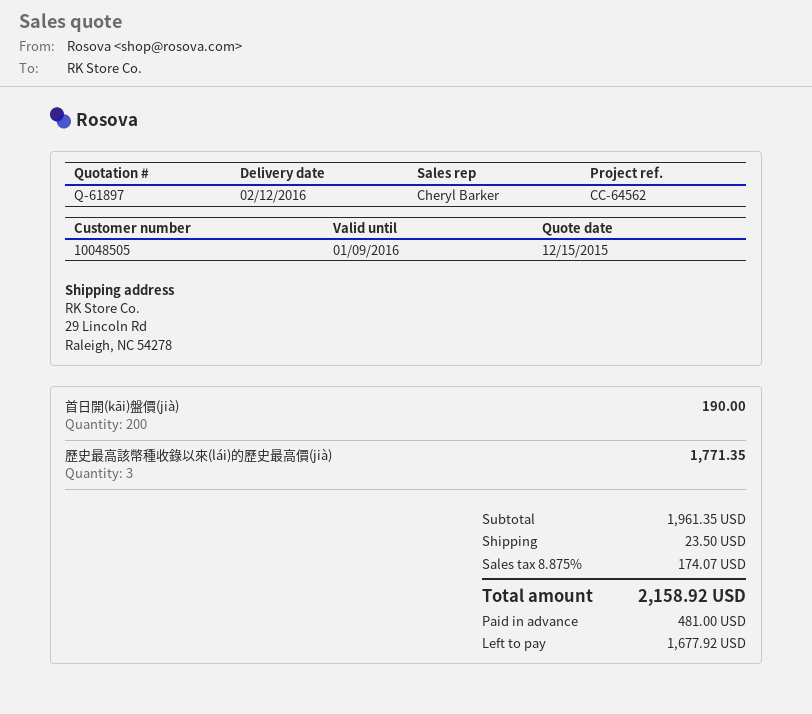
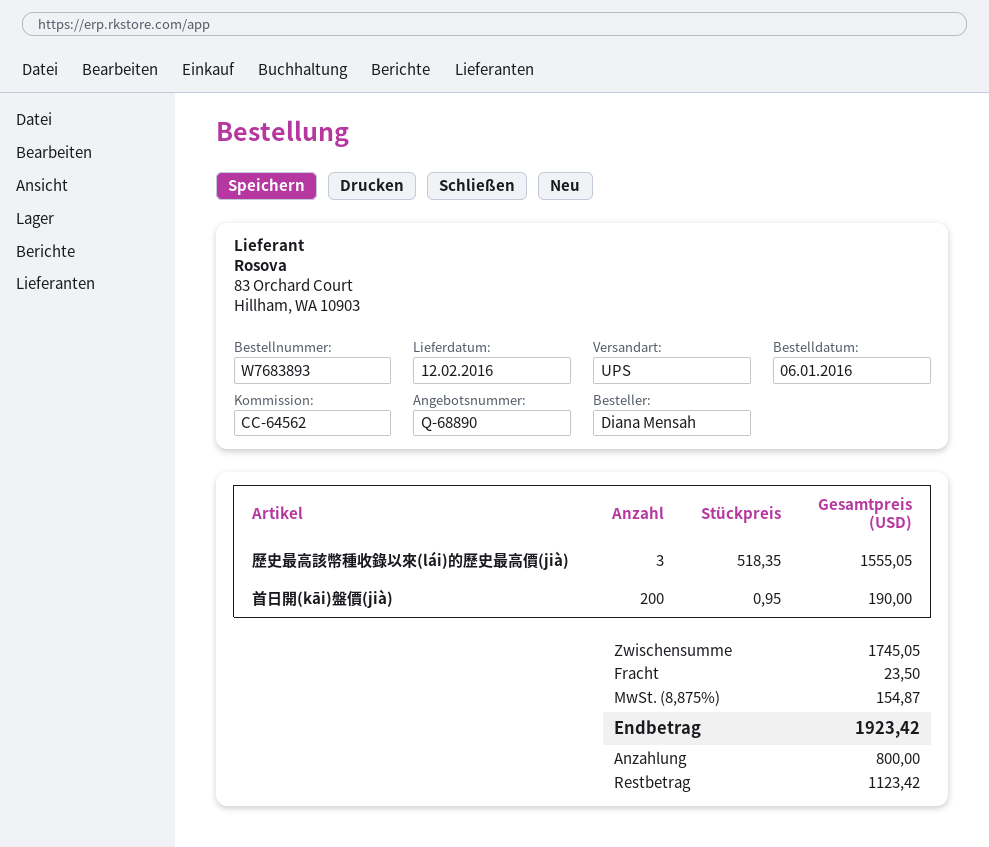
quote number: Q-61897 -> Q-68890
歷史最高該幣種收錄以來(lái)的歷史最高價(jià): 3 for 1771.35 -> 3 for 1555.05
subtotal: 1961.35 -> 1745.05
tax: 8.875% = 174.07 -> 8.875% = 154.87
total: 2158.92 -> 1923.42
deposit: 481.00 -> 800.00
balance: 1677.92 -> 1123.42

